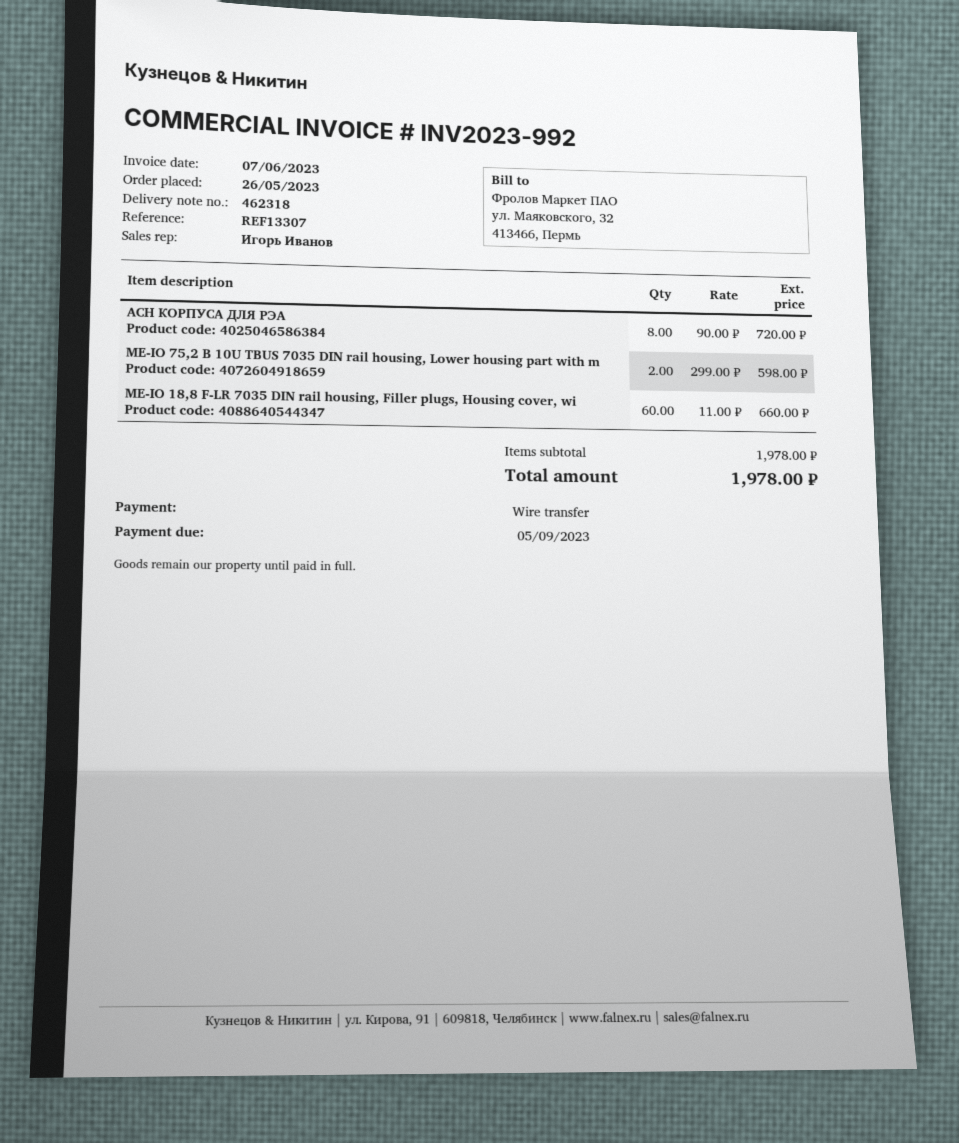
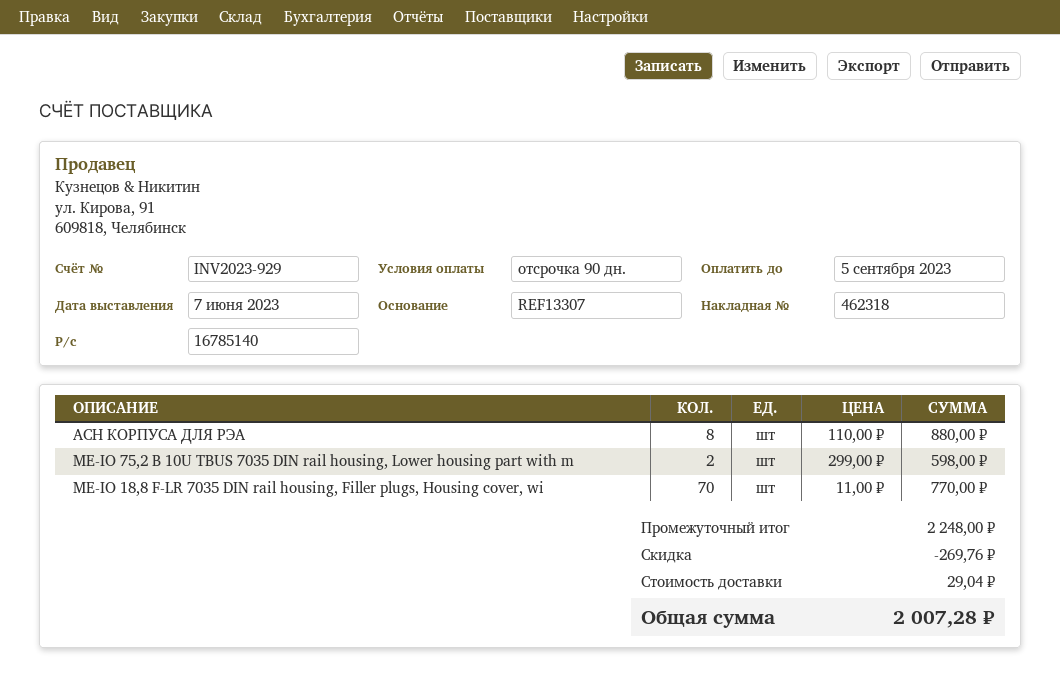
invoice number: INV2023-992 -> INV2023-929
ACH КОРПУСА ДЛЯ РЭА: 8 x 90.00 = 720.00 -> 8 x 110.00 = 880.00
ME-IO 18,8 F-LR 7035 DIN rail housing, Filler plugs, Housing cover, wi: 60 x 11.00 = 660.00 -> 70 x 11.00 = 770.00
subtotal: 1978.00 -> 2248.00
discount: none -> 269.76
shipping: none -> 29.04
total: 1978.00 -> 2007.28

